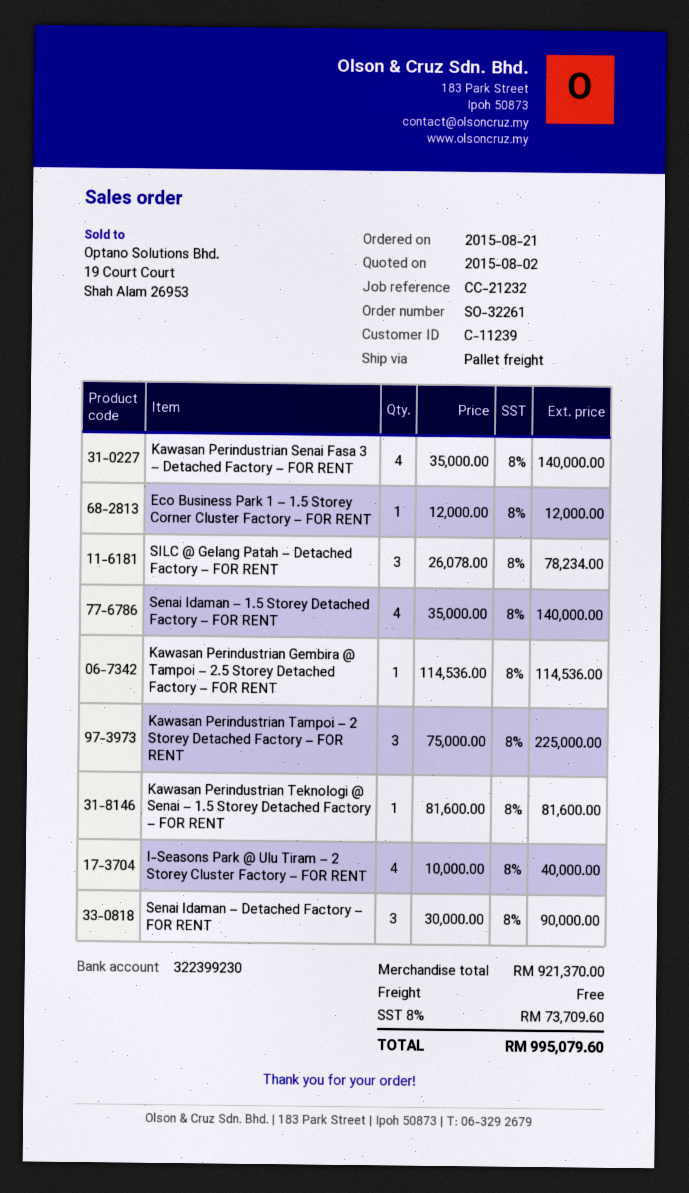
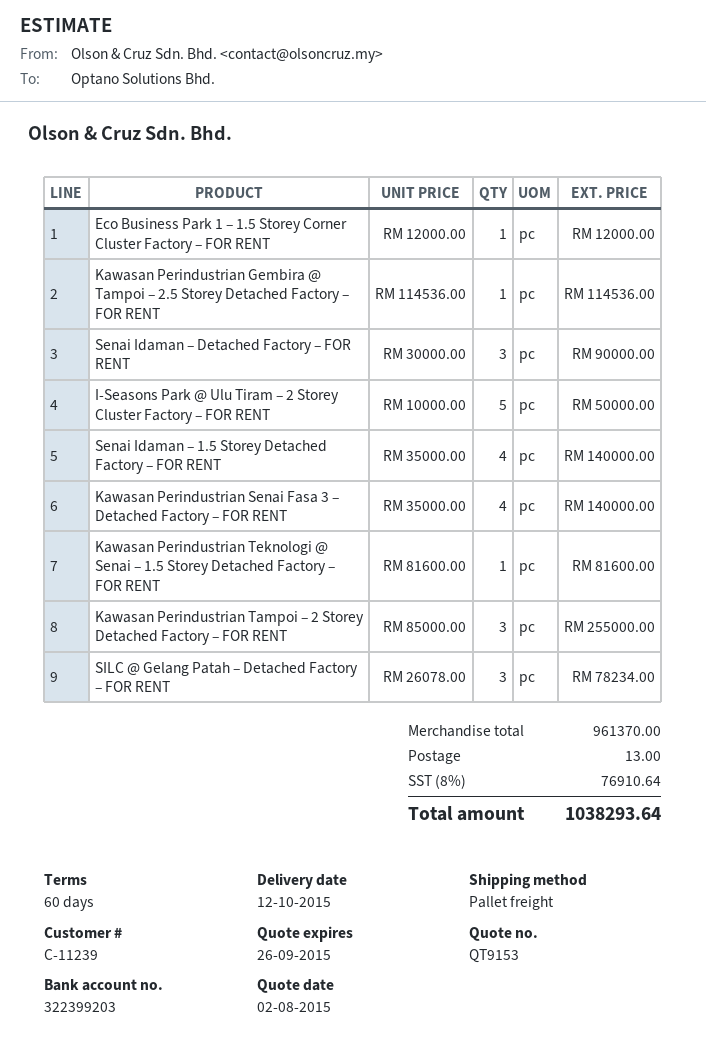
bank account: 322399230 -> 322399203
Kawasan Perindustrian Tampoi – 2 Storey Detached Factory – FOR RENT: 3 x 75000.00 = 225000.00 -> 3 x 85000.00 = 255000.00
I-Seasons Park @ Ulu Tiram – 2 Storey Cluster Factory – FOR RENT: 4 x 10000.00 = 40000.00 -> 5 x 10000.00 = 50000.00
subtotal: 921370.00 -> 961370.00
shipping: 0.00 -> 13.00
tax: 8% = 73709.60 -> 8% = 76910.64
total: 995079.60 -> 1038293.64

